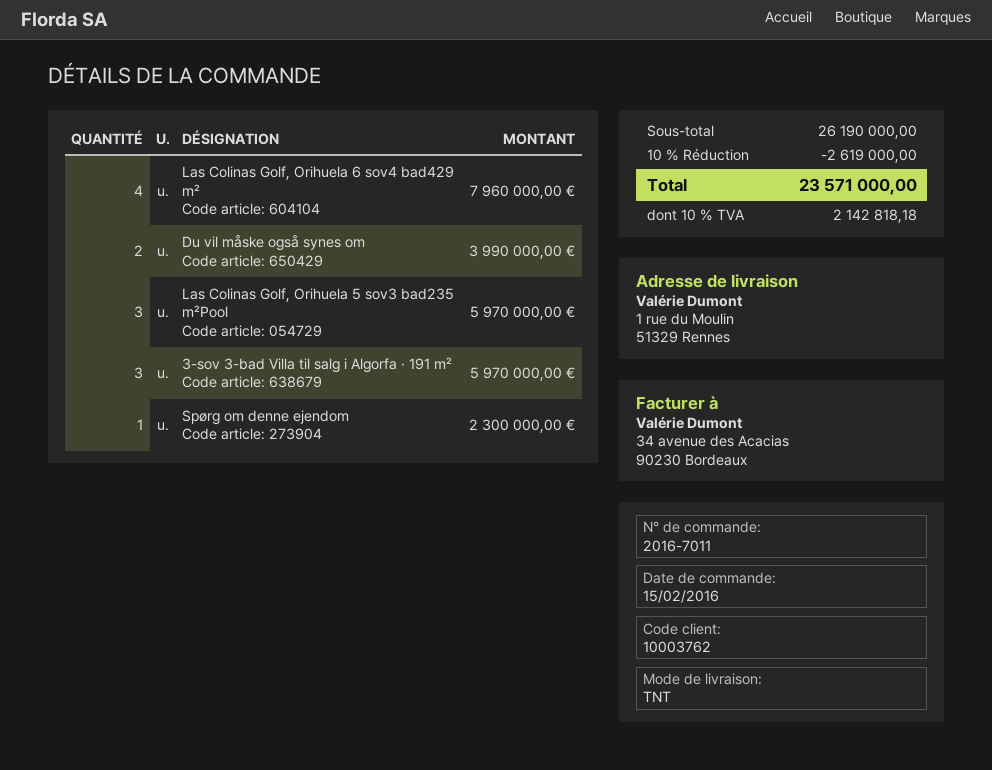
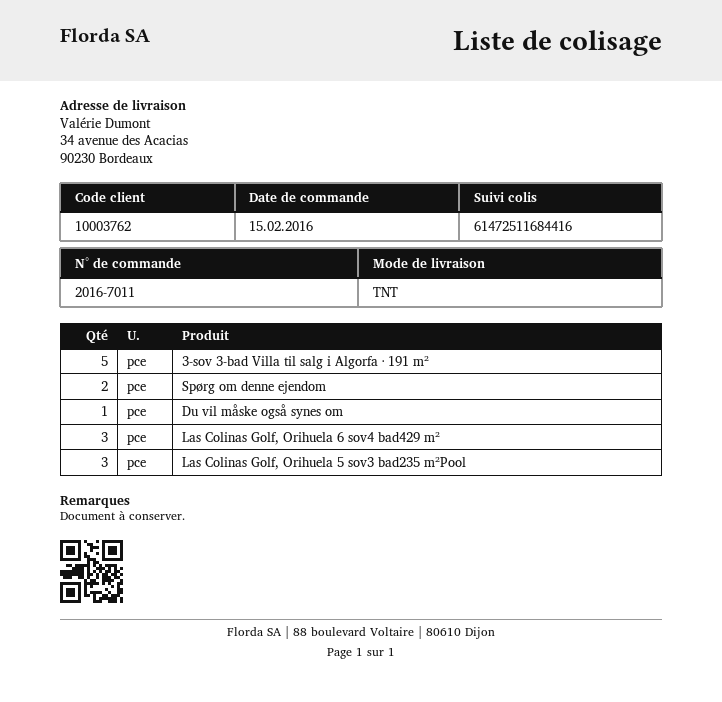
ship to: 1 rue du Moulin, 51329 Rennes -> 34 avenue des Acacias, 90230 Bordeaux
Las Colinas Golf, Orihuela 6 sov4 bad429 m²: 4 -> 3
Du vil måske også synes om: 2 -> 1
3-sov 3-bad Villa til salg i Algorfa · 191 m²: 3 -> 5
Spørg om denne ejendom: 1 -> 2

